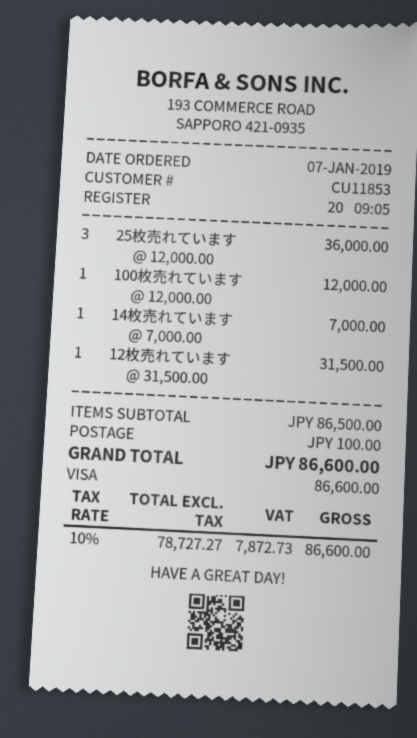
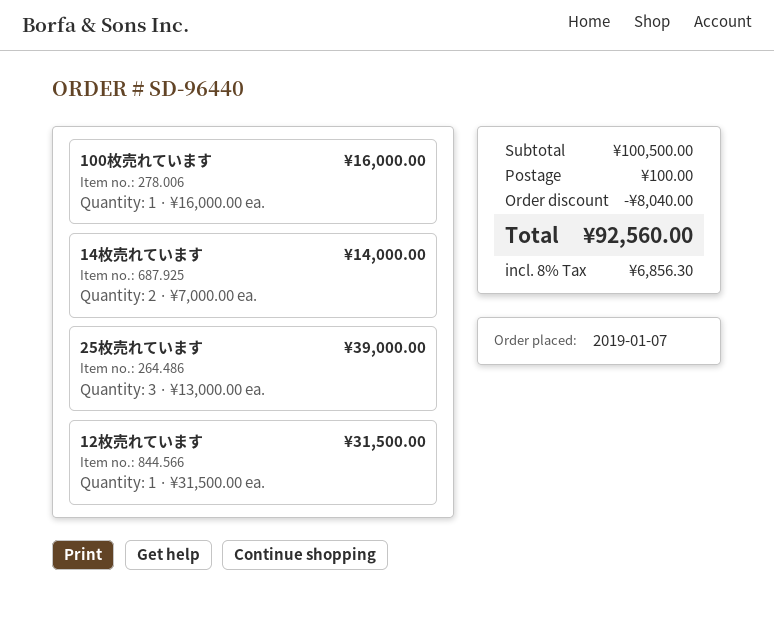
25枚売れています: 3 x 12000.00 = 36000.00 -> 3 x 13000.00 = 39000.00
100枚売れています: 1 x 12000.00 = 12000.00 -> 1 x 16000.00 = 16000.00
14枚売れています: 1 x 7000.00 = 7000.00 -> 2 x 7000.00 = 14000.00
subtotal: 86500.00 -> 100500.00
discount: none -> 8040.00
tax: 10% = 7872.73 -> 8% = 6856.30
total: 86600.00 -> 92560.00

